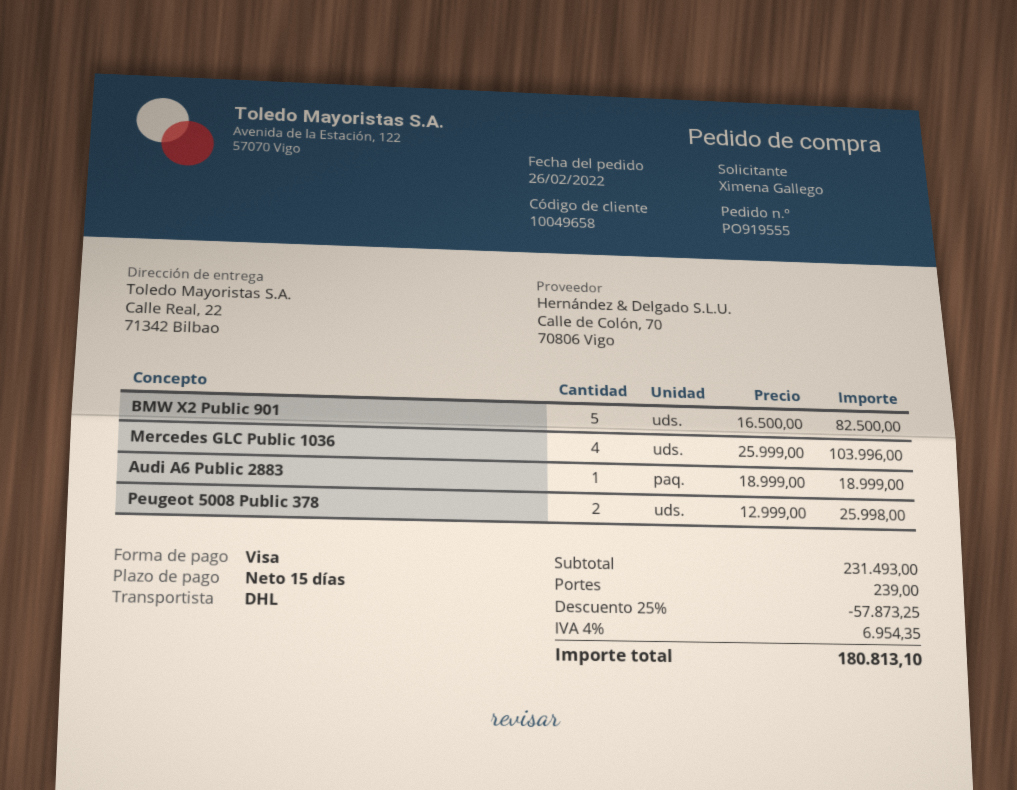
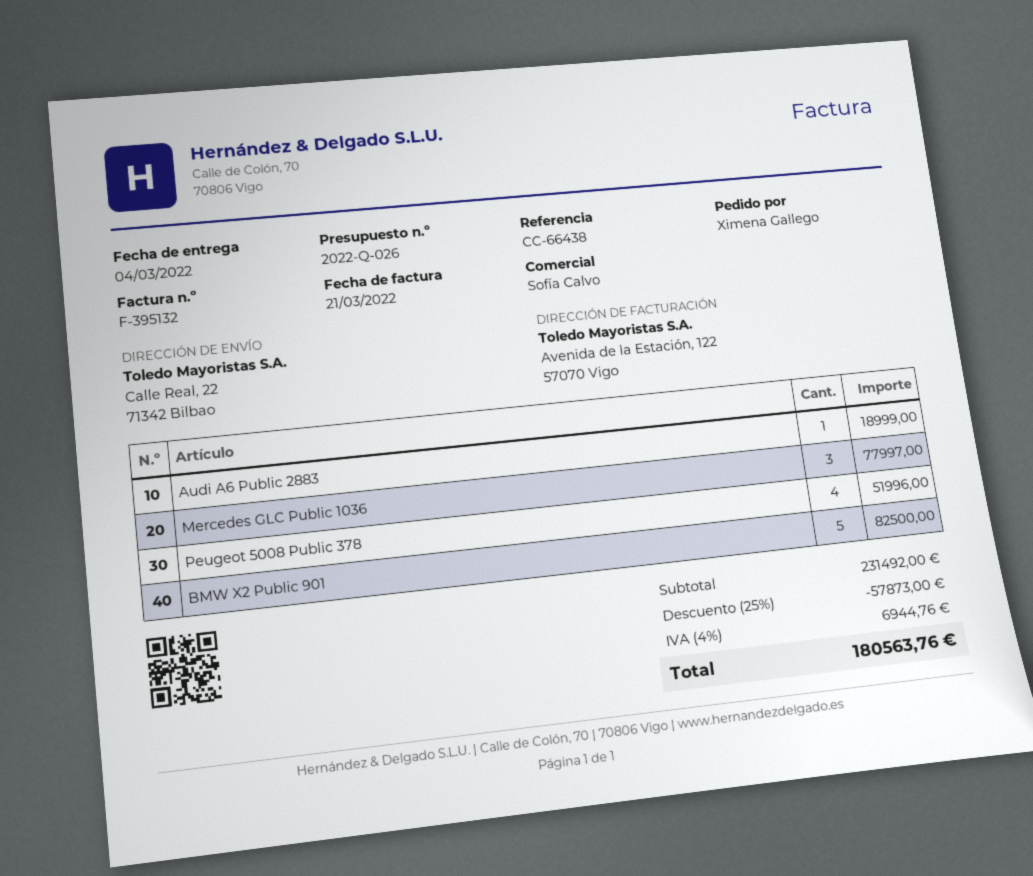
Mercedes GLC Public 1036: 4 for 103996.00 -> 3 for 77997.00
Peugeot 5008 Public 378: 2 for 25998.00 -> 4 for 51996.00
subtotal: 231493.00 -> 231492.00
discount: 25% = 57873.25 -> 25% = 57873.00
shipping: 239.00 -> none
tax: 4% = 6954.35 -> 4% = 6944.76
total: 180813.10 -> 180563.76

